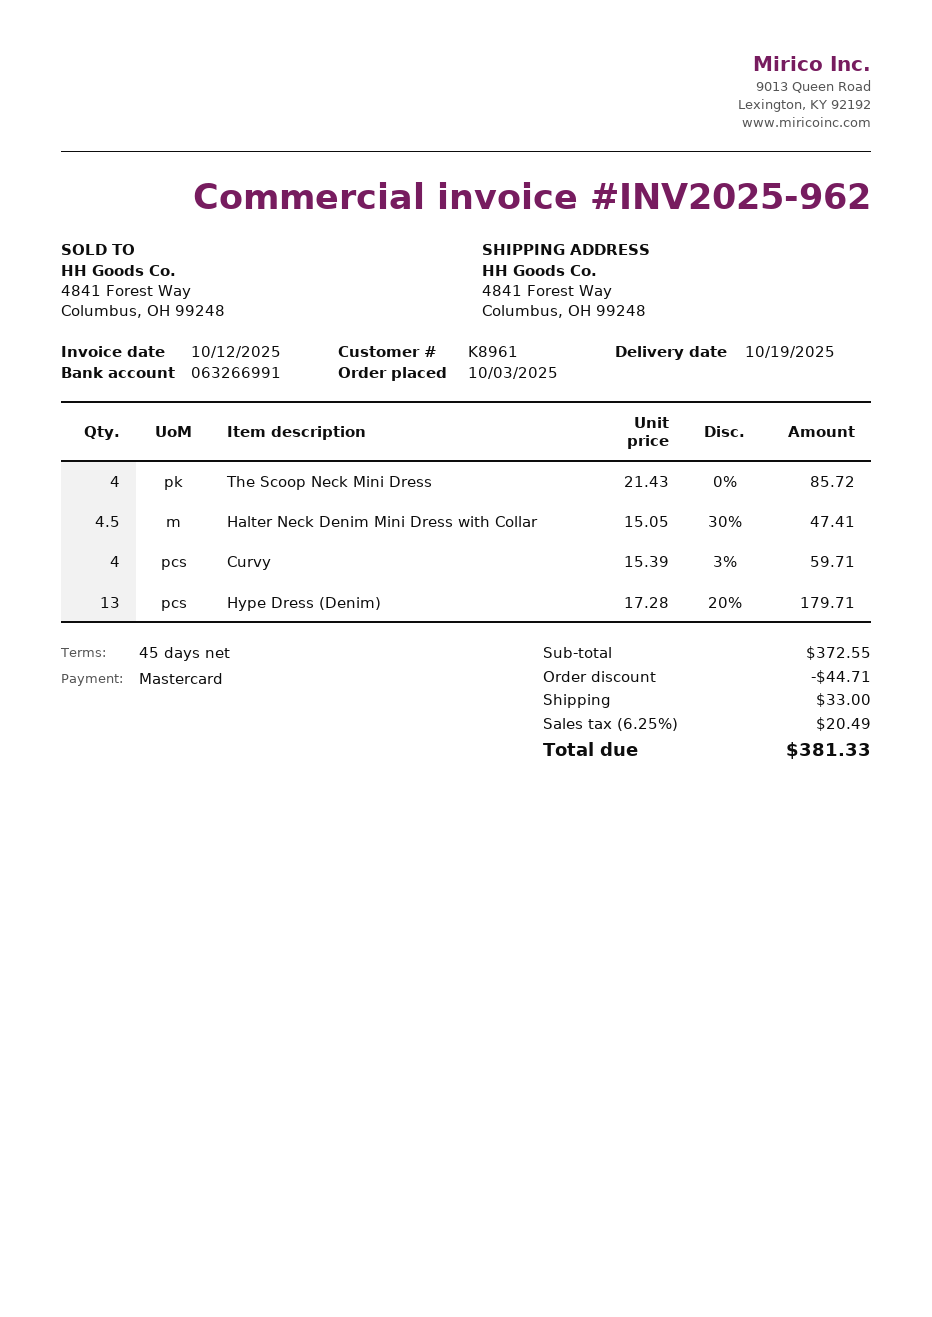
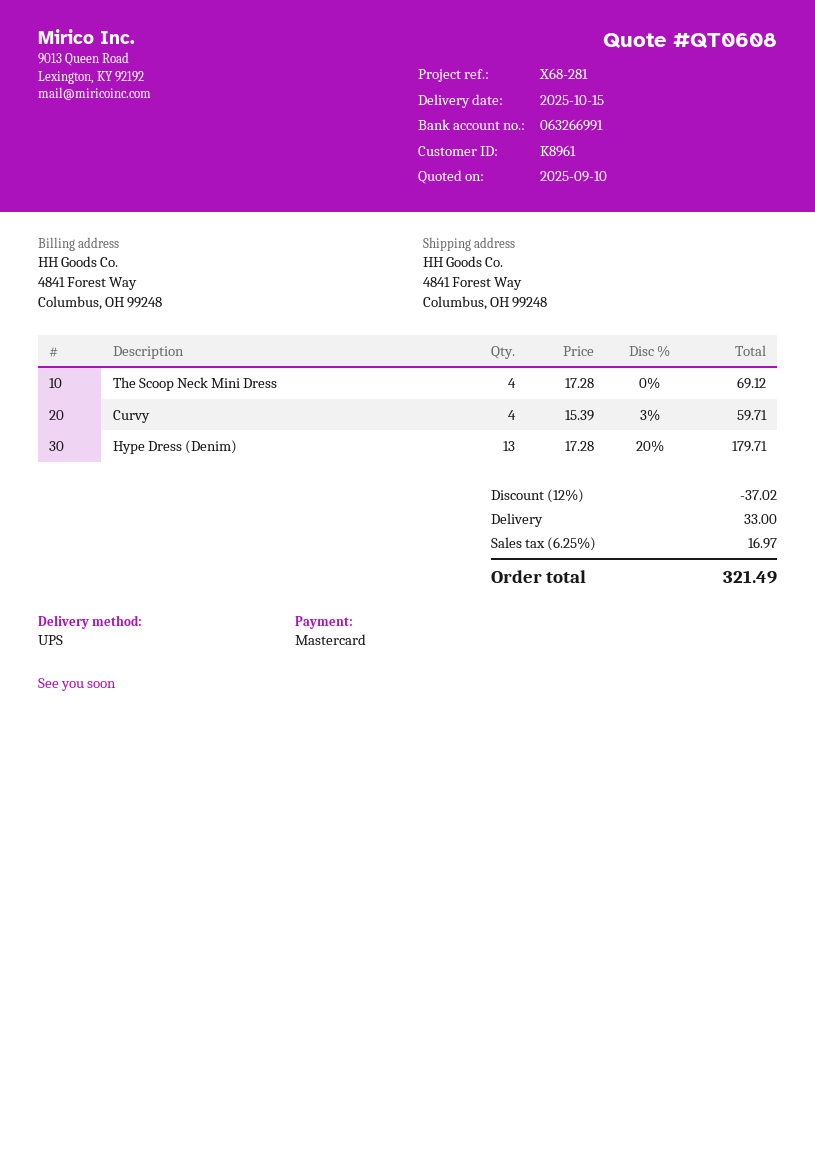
delivery date: 2025-10-19 -> 2025-10-15
The Scoop Neck Mini Dress: 4 x 21.43 = 85.72 -> 4 x 17.28 = 69.12
Halter Neck Denim Mini Dress with Collar: 4.5 x 15.05 - 30% = 47.41 -> none
discount: 44.71 -> 37.02
tax: 6.25% = 20.49 -> 6.25% = 16.97
total: 381.33 -> 321.49

